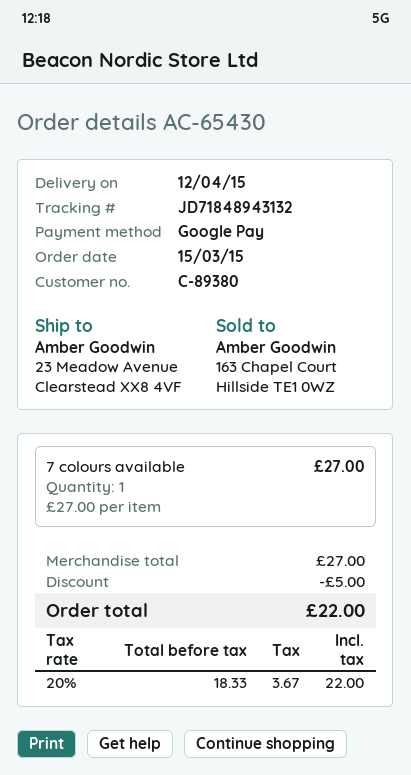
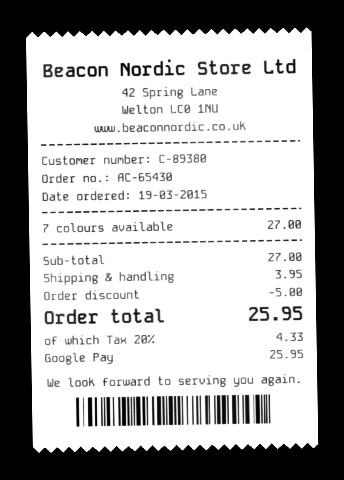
order date: 2015-03-15 -> 2015-03-19
shipping: none -> 3.95
tax: 20% = 3.67 -> 20% = 4.33
total: 22.00 -> 25.95

